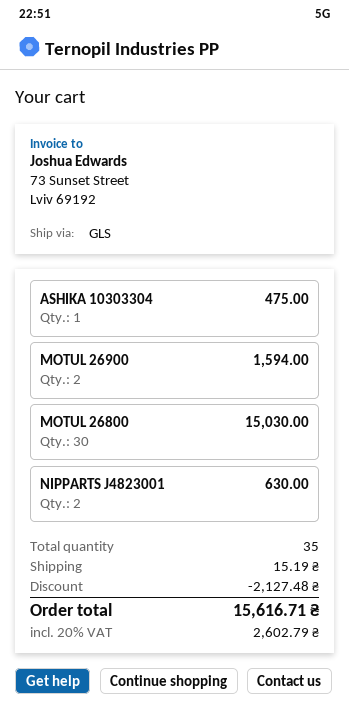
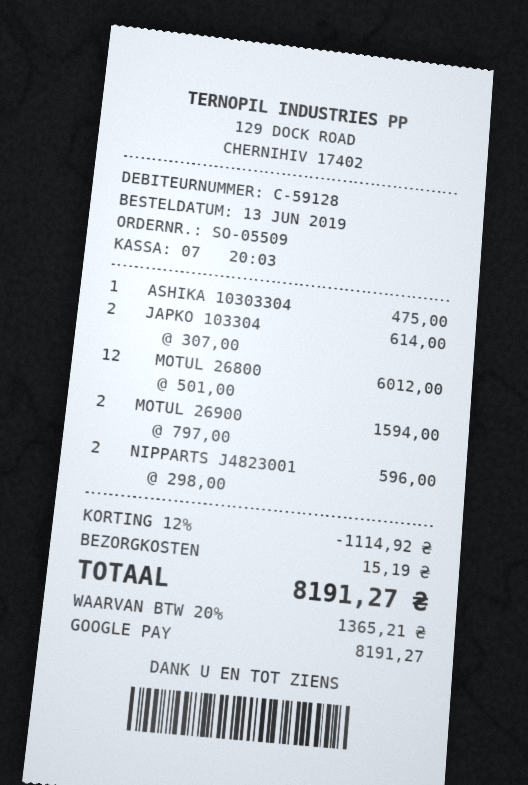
MOTUL 26800: 30 for 15030.00 -> 12 for 6012.00
NIPPARTS J4823001: 2 for 630.00 -> 2 for 596.00
JAPKO 103304: none -> 2 for 614.00
discount: 2127.48 -> 1114.92
tax: 20% = 2602.79 -> 20% = 1365.21
total: 15616.71 -> 8191.27

